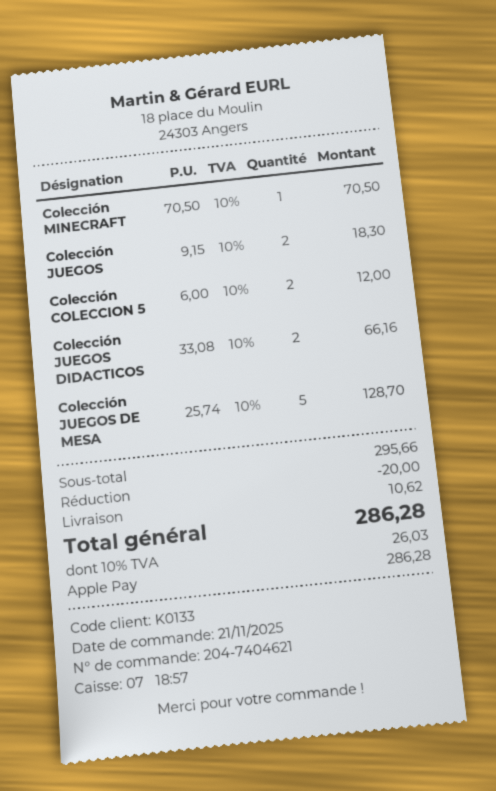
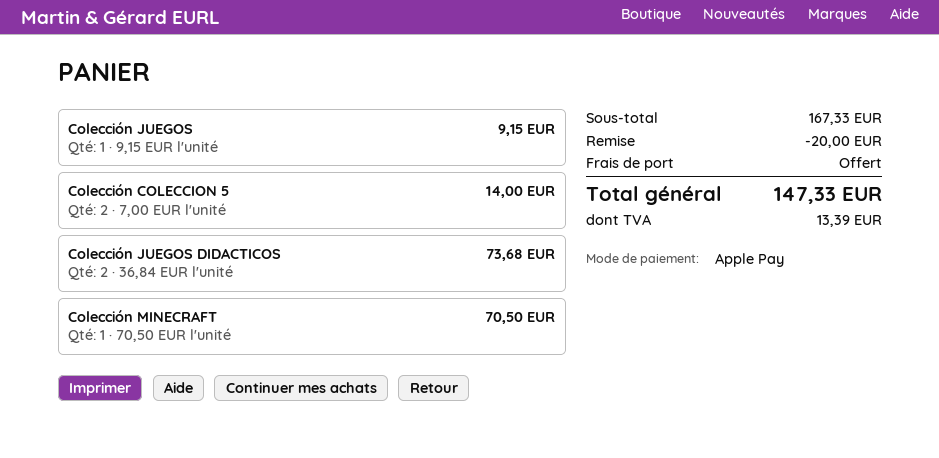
Colección JUEGOS: 2 x 9.15 = 18.30 -> 1 x 9.15 = 9.15
Colección COLECCION 5: 2 x 6.00 = 12.00 -> 2 x 7.00 = 14.00
Colección JUEGOS DIDACTICOS: 2 x 33.08 = 66.16 -> 2 x 36.84 = 73.68
Colección JUEGOS DE MESA: 5 x 25.74 = 128.70 -> none
subtotal: 295.66 -> 167.33
shipping: 10.62 -> 0.00
tax: 26.03 -> 13.39
total: 286.28 -> 147.33

